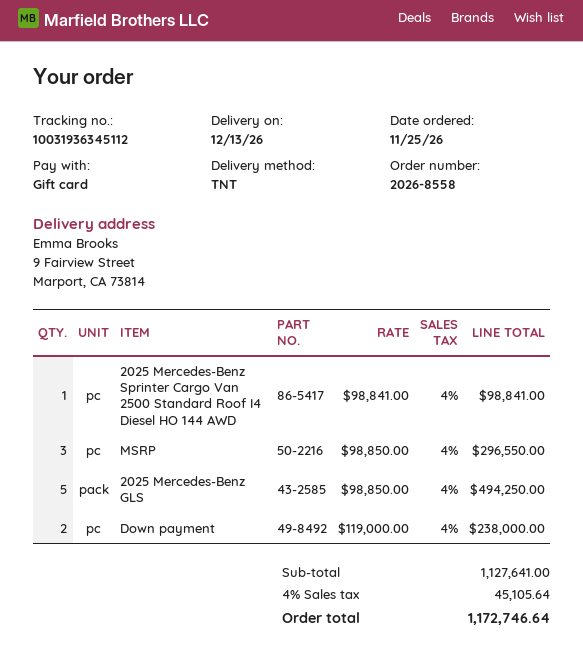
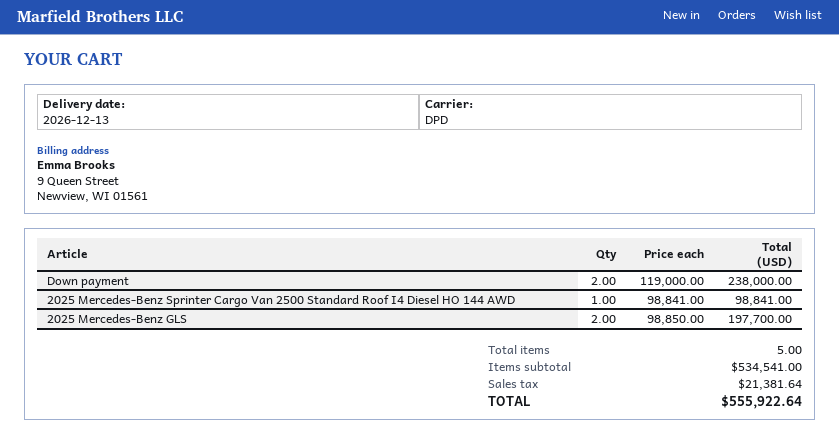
shipping method: TNT -> DPD
MSRP: 3 x 98850.00 = 296550.00 -> none
2025 Mercedes-Benz GLS: 5 x 98850.00 = 494250.00 -> 2 x 98850.00 = 197700.00
subtotal: 1127641.00 -> 534541.00
tax: 45105.64 -> 21381.64
total: 1172746.64 -> 555922.64

